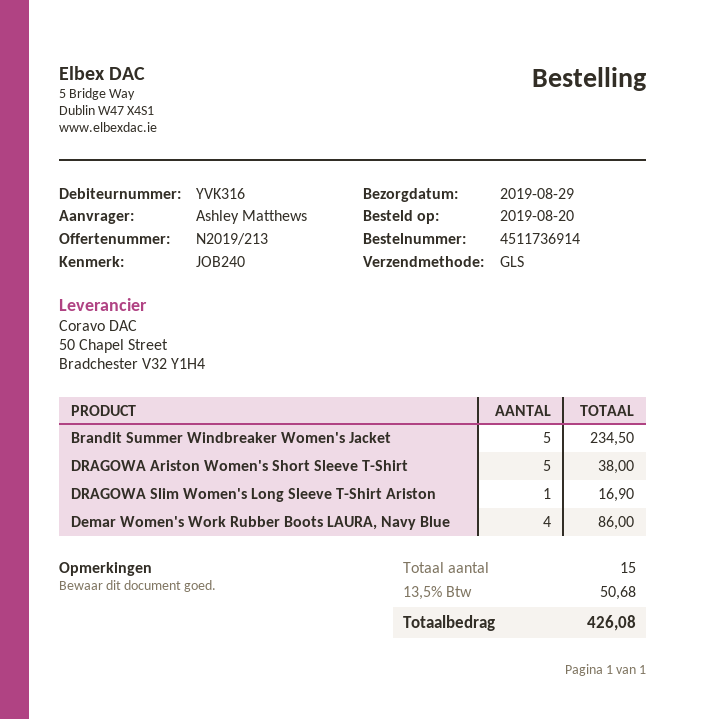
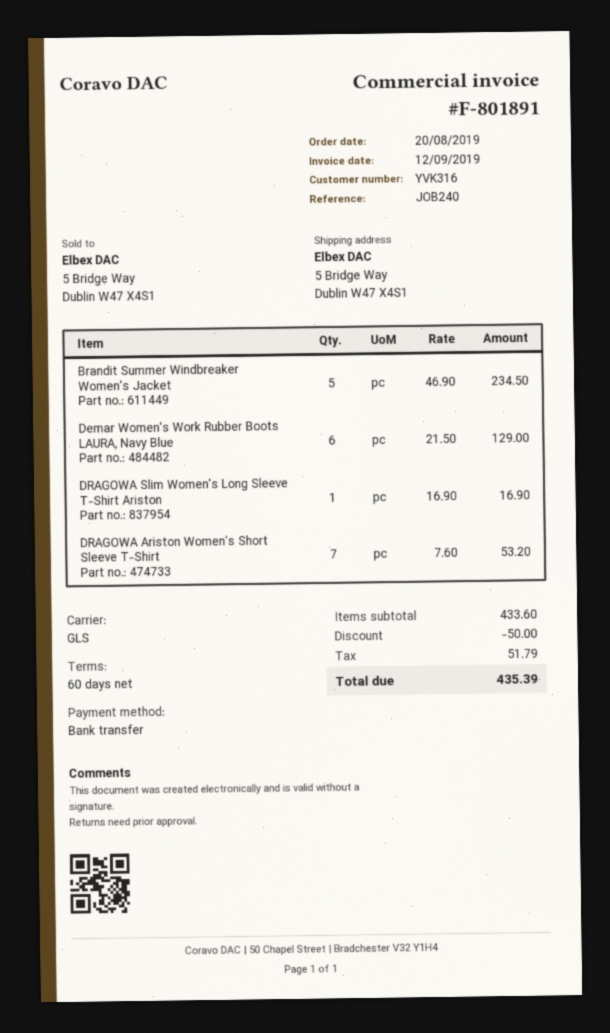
DRAGOWA Ariston Women's Short Sleeve T-Shirt: 5 for 38.00 -> 7 for 53.20
Demar Women's Work Rubber Boots LAURA, Navy Blue: 4 for 86.00 -> 6 for 129.00
discount: none -> 50.00
tax: 50.68 -> 51.79
total: 426.08 -> 435.39

